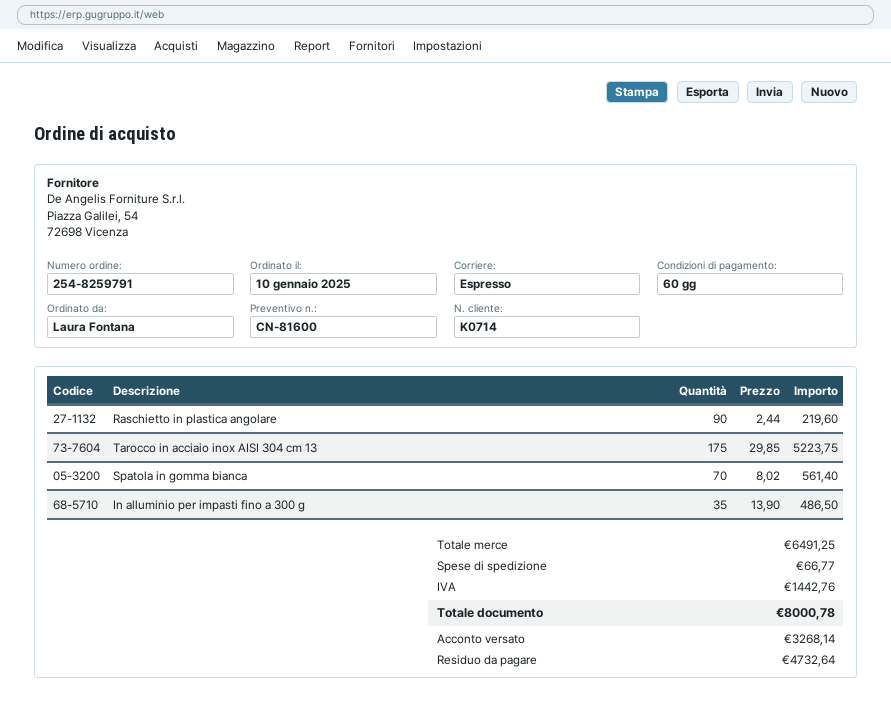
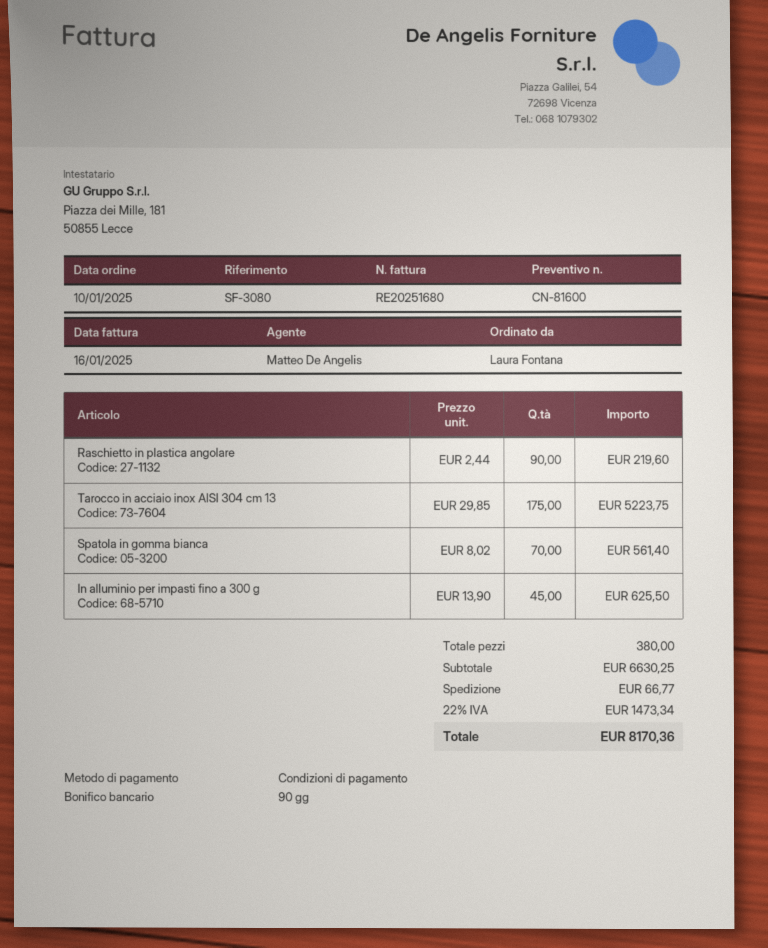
payment terms: 60 days -> 90 days
In alluminio per impasti fino a 300 g: 35 x 13.90 = 486.50 -> 45 x 13.90 = 625.50
subtotal: 6491.25 -> 6630.25
tax: 1442.76 -> 1473.34
total: 8000.78 -> 8170.36

